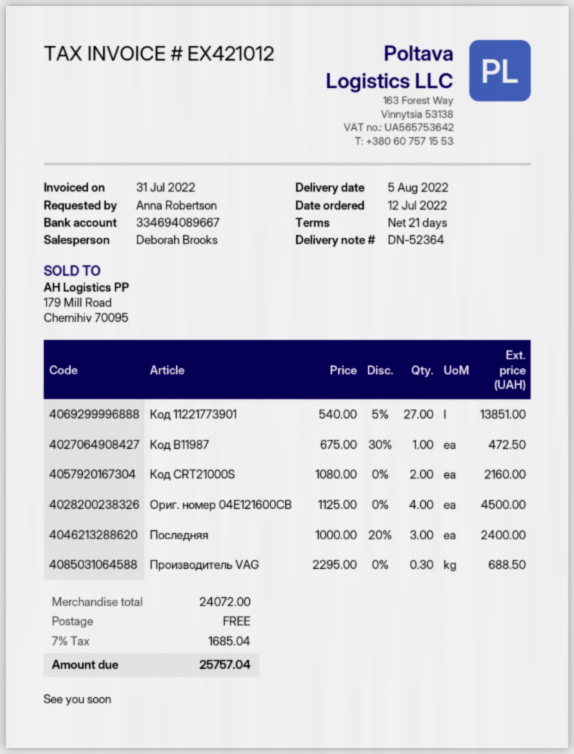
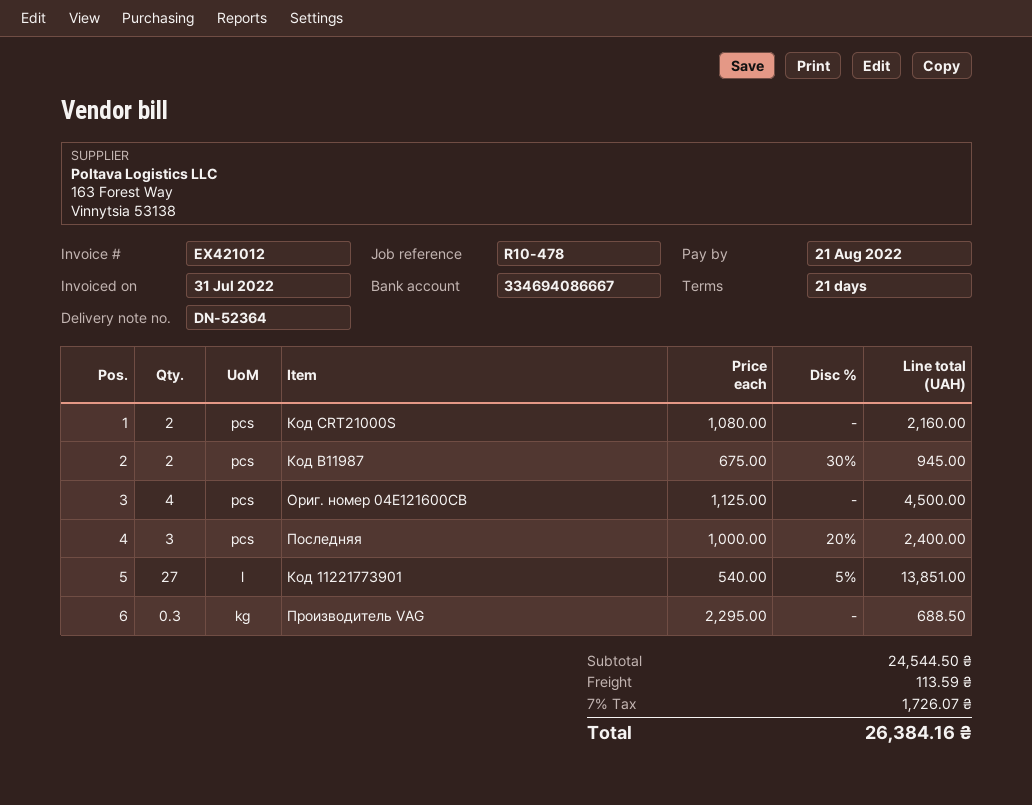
bank account: 334694089667 -> 334694086667
Код B11987: 1 x 675.00 - 30% = 472.50 -> 2 x 675.00 - 30% = 945.00
subtotal: 24072.00 -> 24544.50
shipping: 0.00 -> 113.59
tax: 7% = 1685.04 -> 7% = 1726.07
total: 25757.04 -> 26384.16

